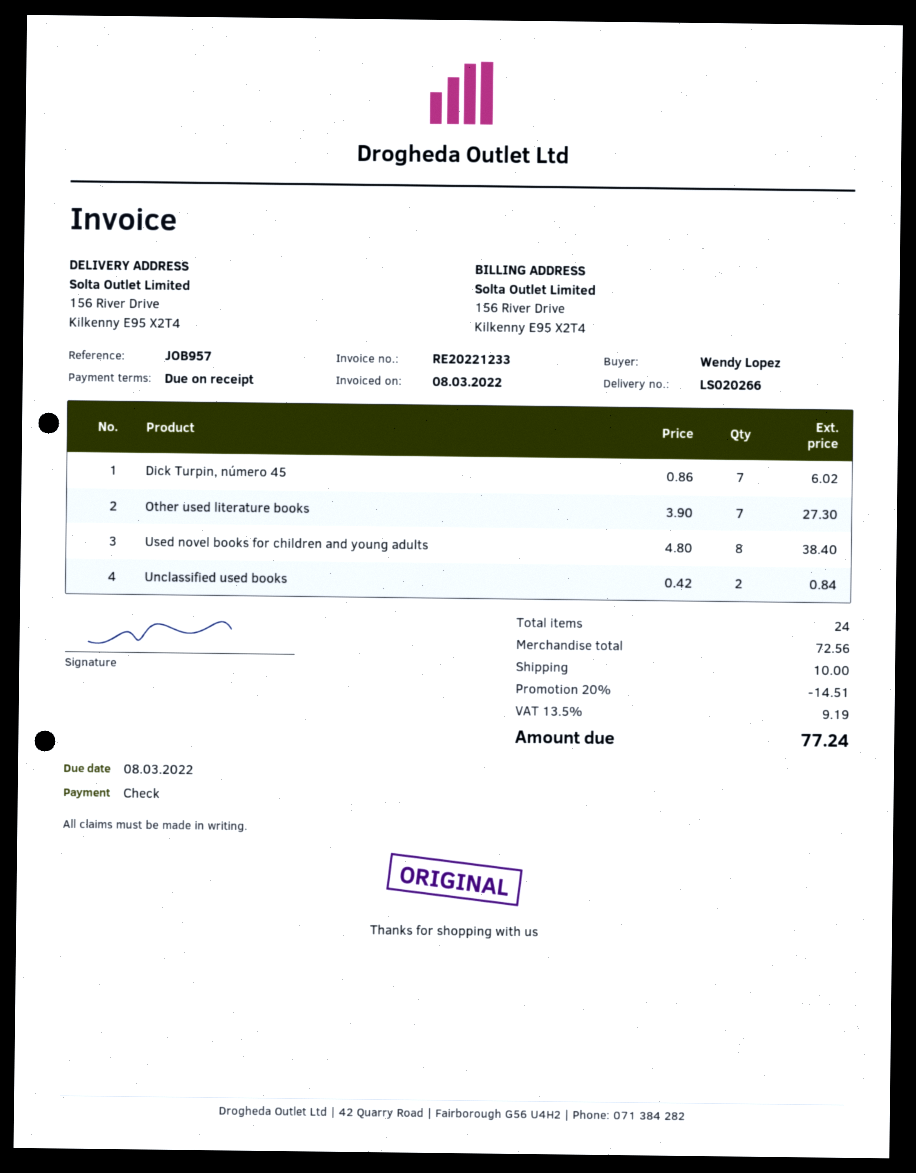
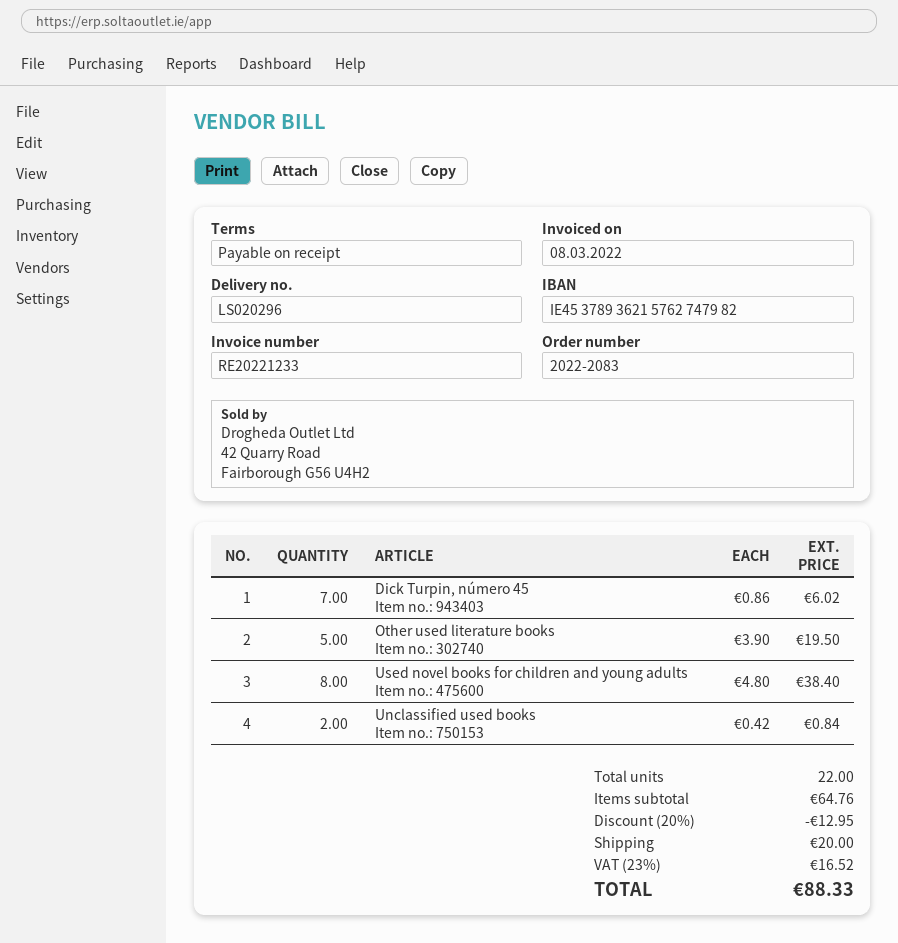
delivery note number: LS020266 -> LS020296
Other used literature books: 7 x 3.90 = 27.30 -> 5 x 3.90 = 19.50
total quantity: 24 -> 22
subtotal: 72.56 -> 64.76
discount: 20% = 14.51 -> 20% = 12.95
shipping: 10.00 -> 20.00
tax: 13.5% = 9.19 -> 23% = 16.52
total: 77.24 -> 88.33

